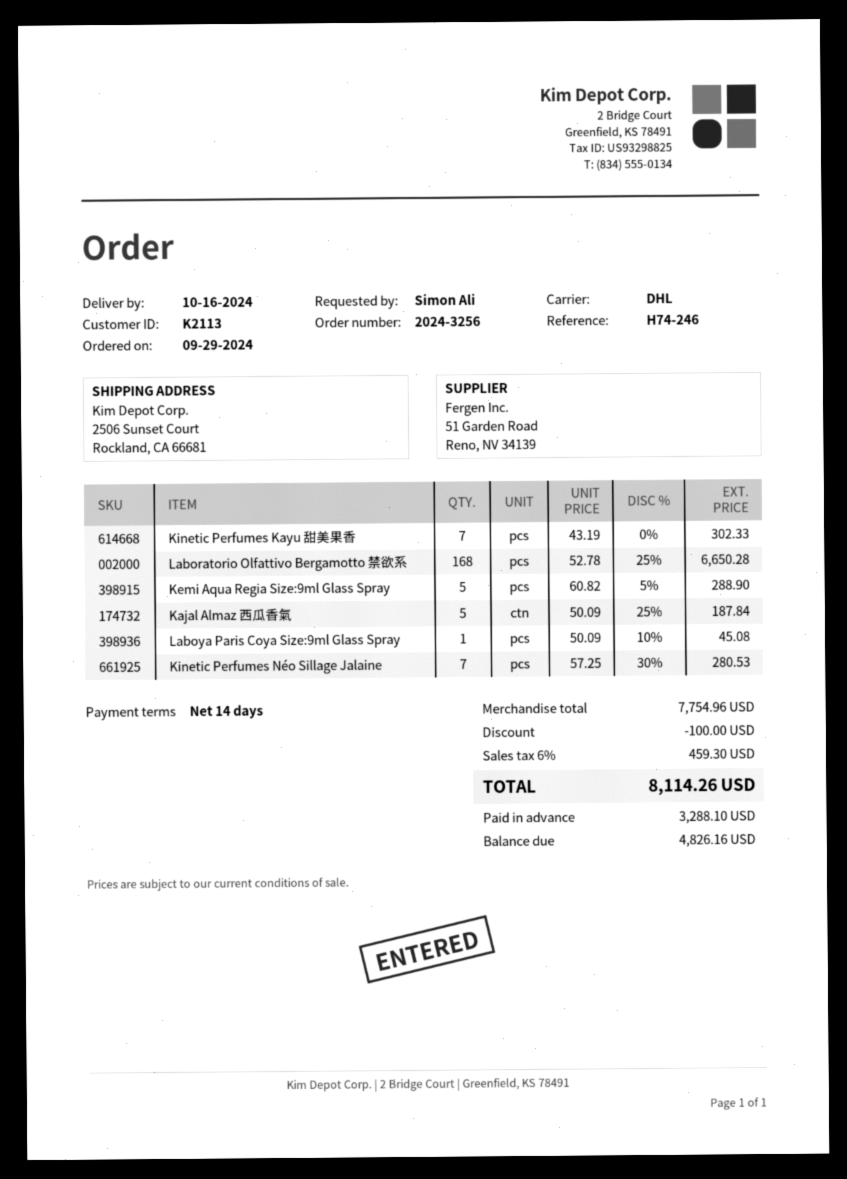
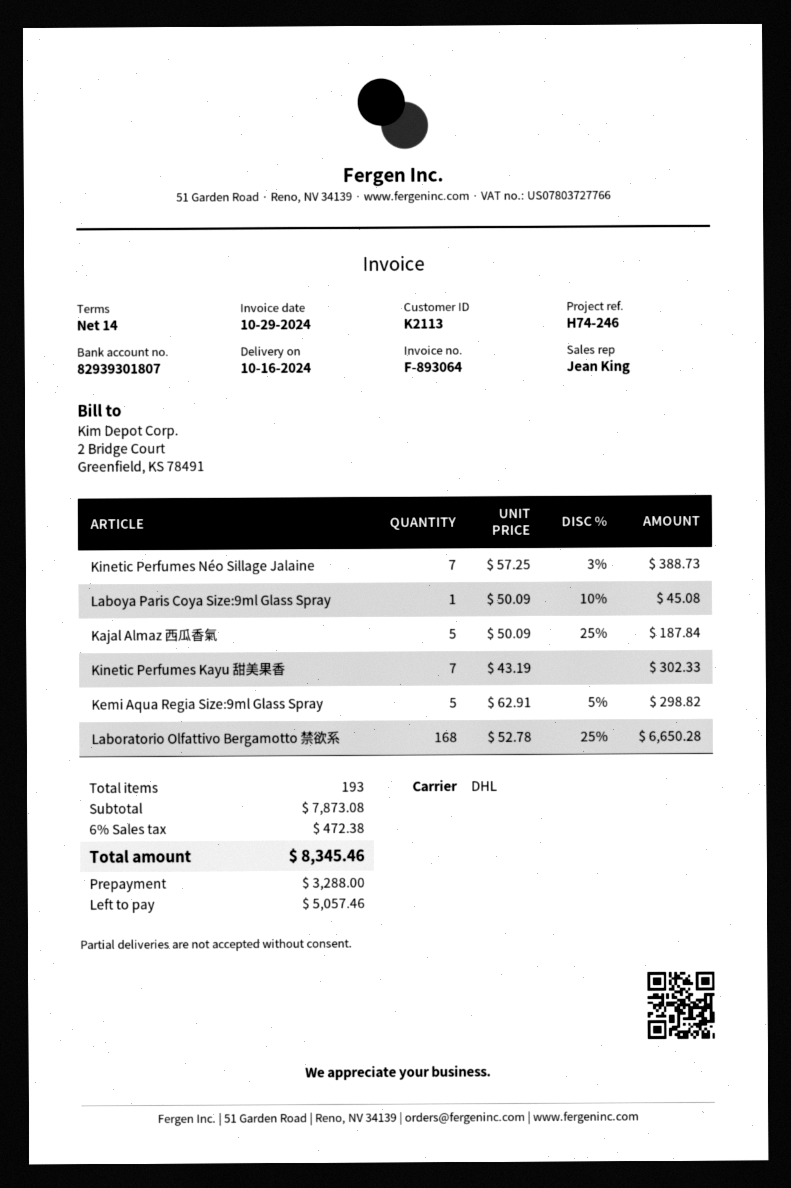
Kemi Aqua Regia Size:9ml Glass Spray: 5 x 60.82 - 5% = 288.90 -> 5 x 62.91 - 5% = 298.82
Kinetic Perfumes Néo Sillage Jalaine: 7 x 57.25 - 30% = 280.53 -> 7 x 57.25 - 3% = 388.73
subtotal: 7754.96 -> 7873.08
discount: 100.00 -> none
tax: 6% = 459.30 -> 6% = 472.38
total: 8114.26 -> 8345.46
deposit: 3288.10 -> 3288.00
balance: 4826.16 -> 5057.46

